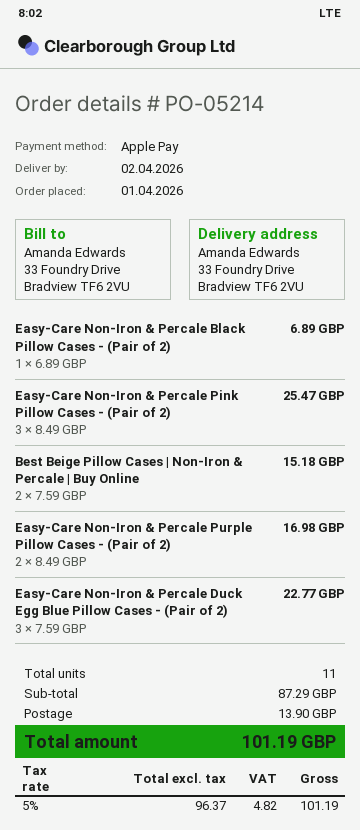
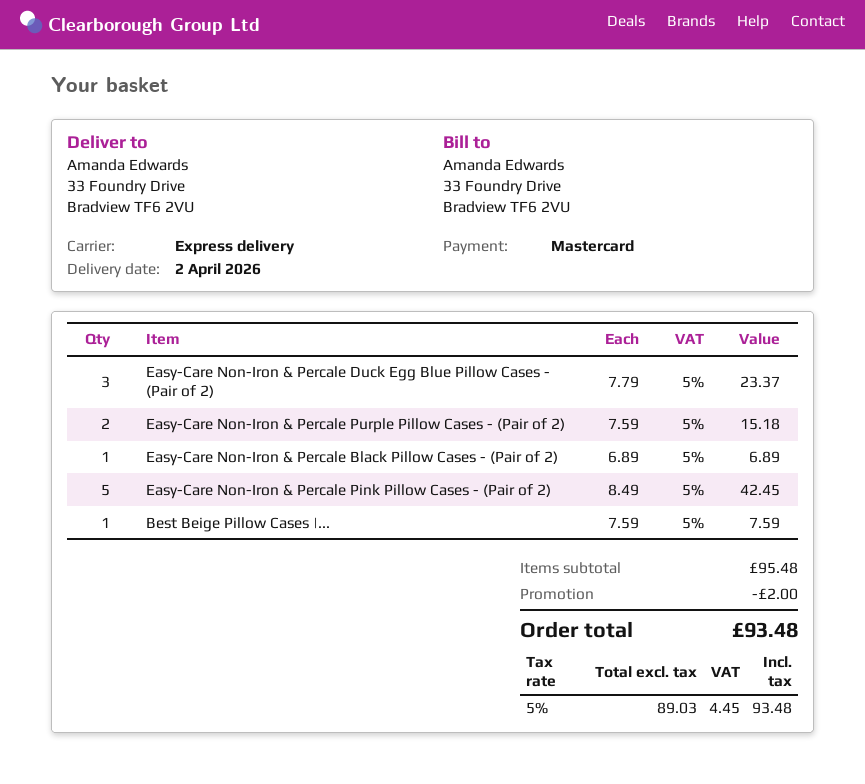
payment method: Apple Pay -> Mastercard
Easy-Care Non-Iron & Percale Pink Pillow Cases - (Pair of 2): 3 x 8.49 = 25.47 -> 5 x 8.49 = 42.45
Best Beige Pillow Cases | Non-Iron & Percale | Buy Online: 2 x 7.59 = 15.18 -> 1 x 7.59 = 7.59
Easy-Care Non-Iron & Percale Purple Pillow Cases - (Pair of 2): 2 x 8.49 = 16.98 -> 2 x 7.59 = 15.18
Easy-Care Non-Iron & Percale Duck Egg Blue Pillow Cases - (Pair of 2): 3 x 7.59 = 22.77 -> 3 x 7.79 = 23.37
subtotal: 87.29 -> 95.48
discount: none -> 2.00
shipping: 13.90 -> none
net: 96.37 -> 89.03
tax: 5% = 4.82 -> 5% = 4.45
total: 101.19 -> 93.48

